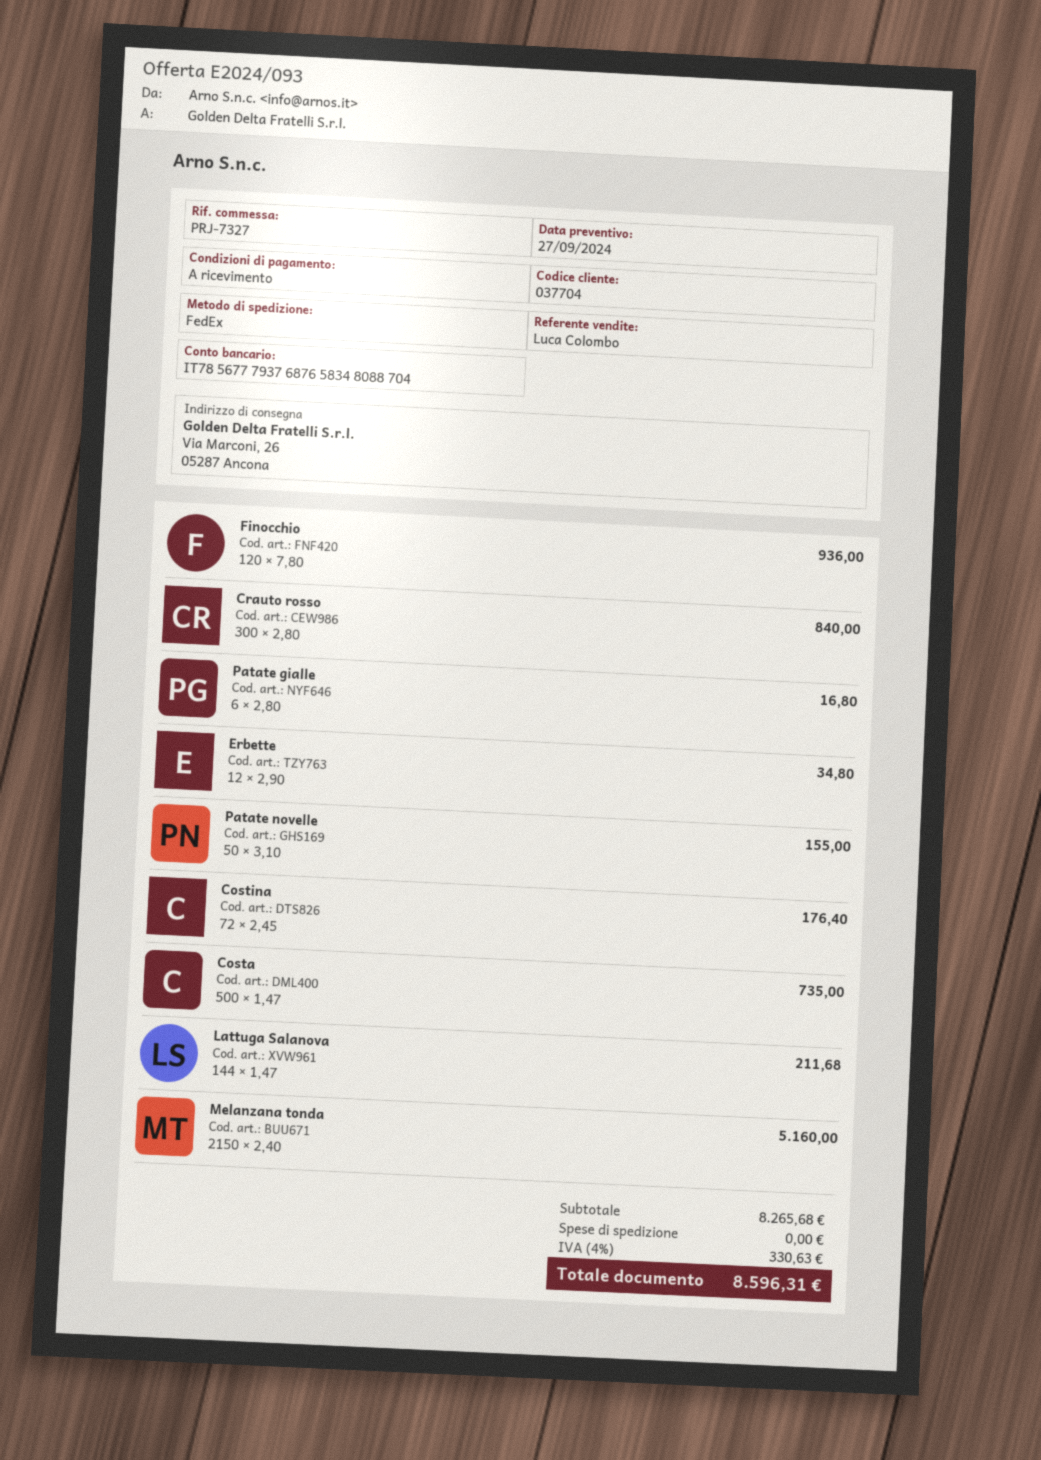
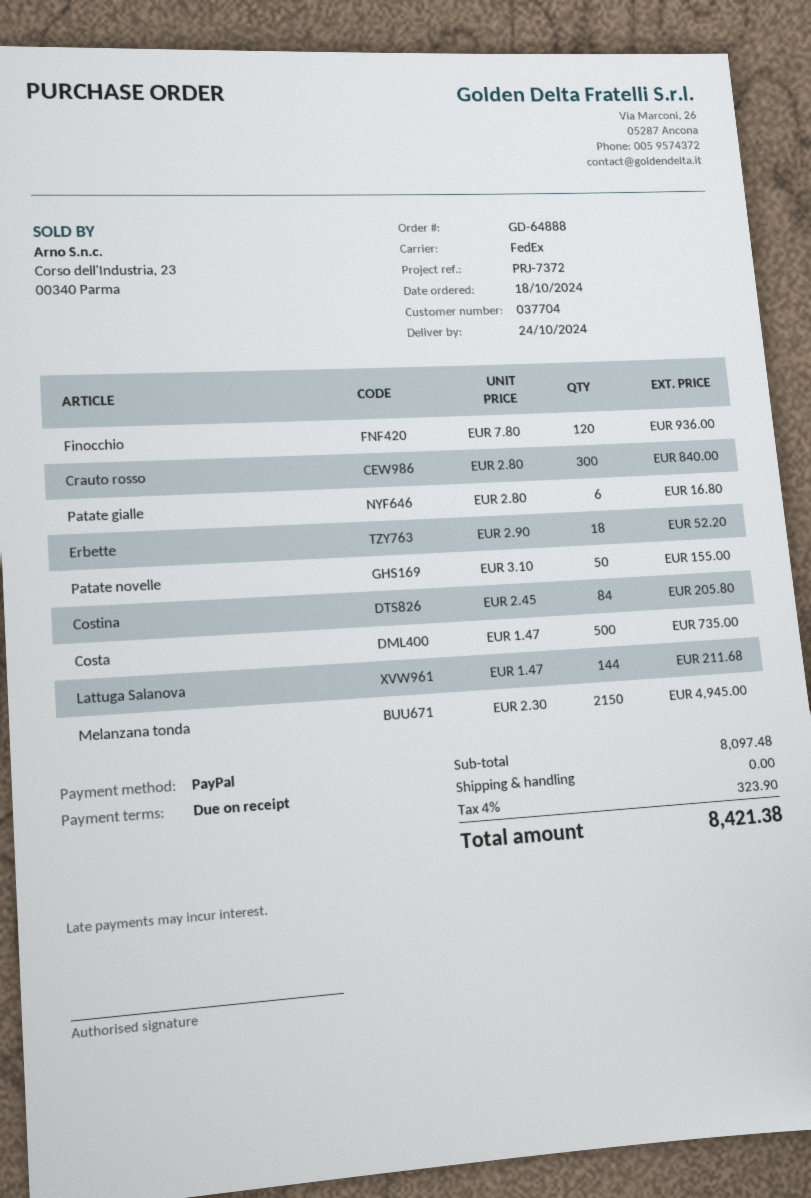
reference: PRJ-7327 -> PRJ-7372
Erbette: 12 x 2.90 = 34.80 -> 18 x 2.90 = 52.20
Costina: 72 x 2.45 = 176.40 -> 84 x 2.45 = 205.80
Melanzana tonda: 2150 x 2.40 = 5160.00 -> 2150 x 2.30 = 4945.00
subtotal: 8265.68 -> 8097.48
tax: 4% = 330.63 -> 4% = 323.90
total: 8596.31 -> 8421.38

